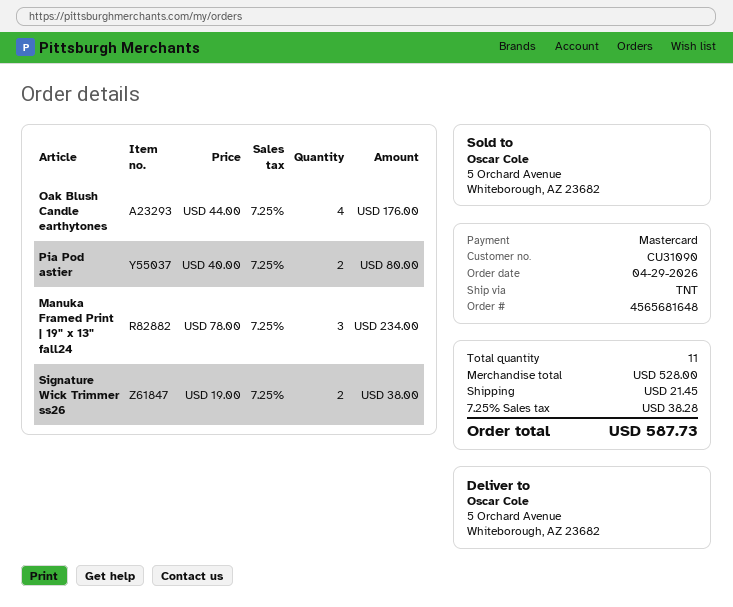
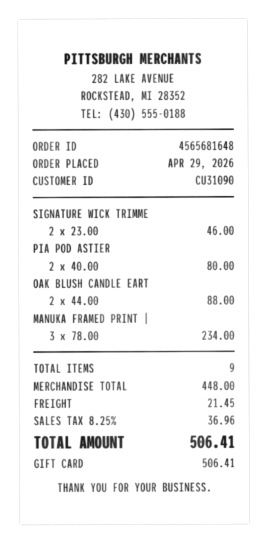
payment method: Mastercard -> gift card
Oak Blush Candle earthytones: 4 x 44.00 = 176.00 -> 2 x 44.00 = 88.00
Signature Wick Trimmer ss26: 2 x 19.00 = 38.00 -> 2 x 23.00 = 46.00
total quantity: 11 -> 9
subtotal: 528.00 -> 448.00
tax: 7.25% = 38.28 -> 8.25% = 36.96
total: 587.73 -> 506.41

